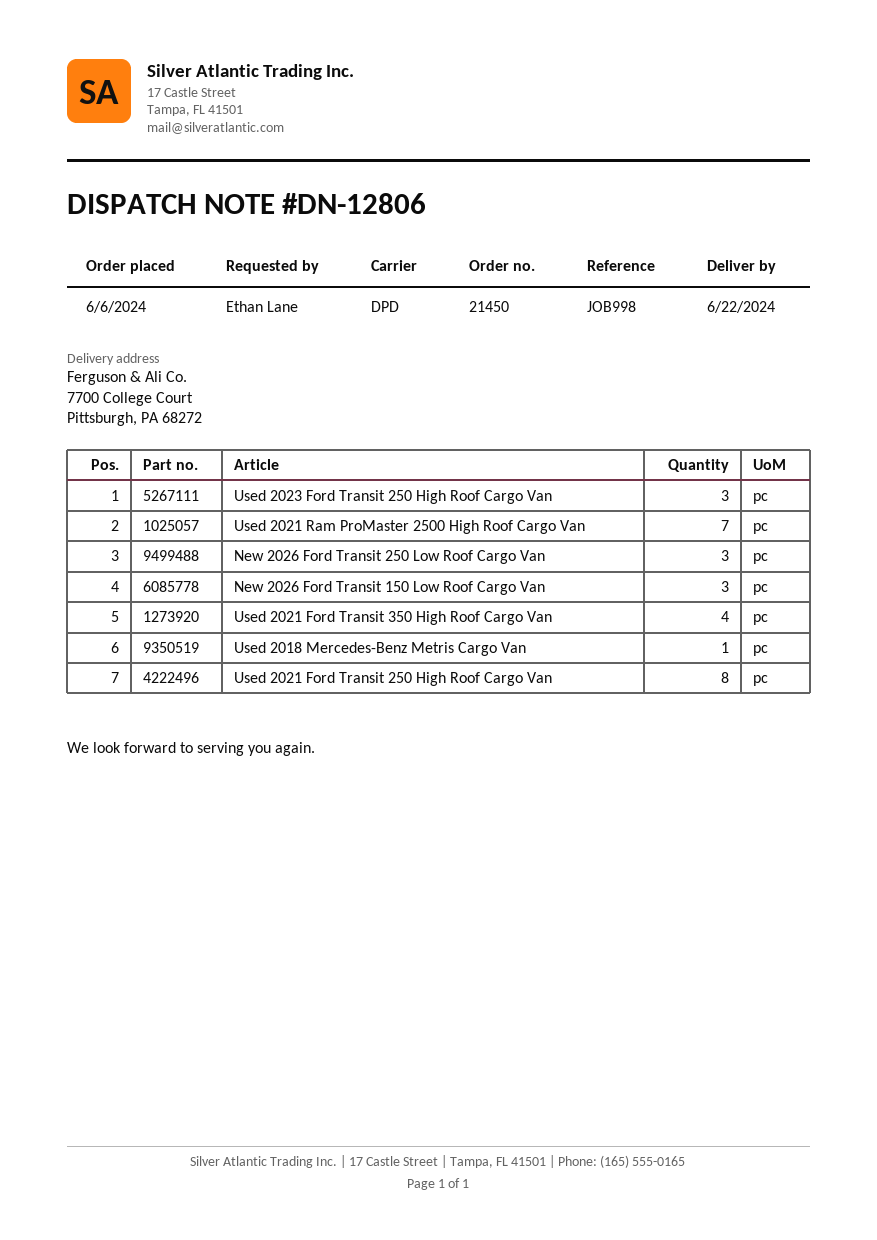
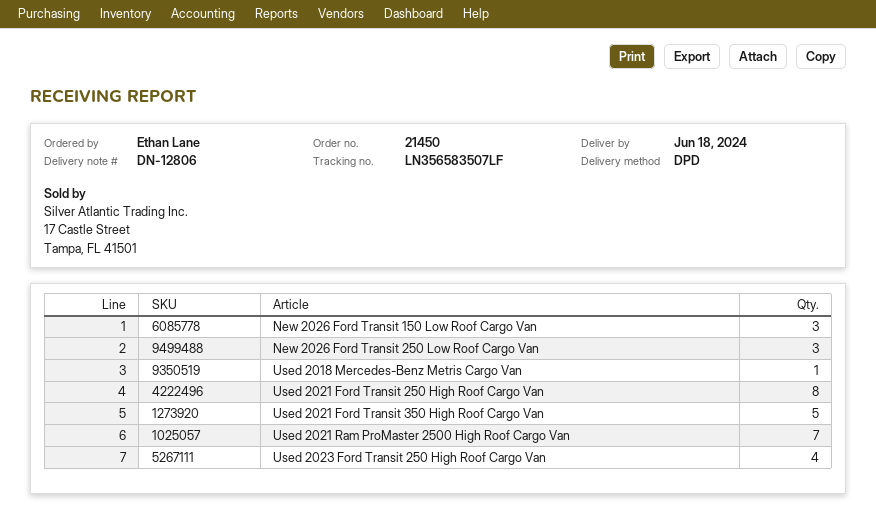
delivery date: 2024-06-22 -> 2024-06-18
Used 2023 Ford Transit 250 High Roof Cargo Van: 3 -> 4
Used 2021 Ford Transit 350 High Roof Cargo Van: 4 -> 5

